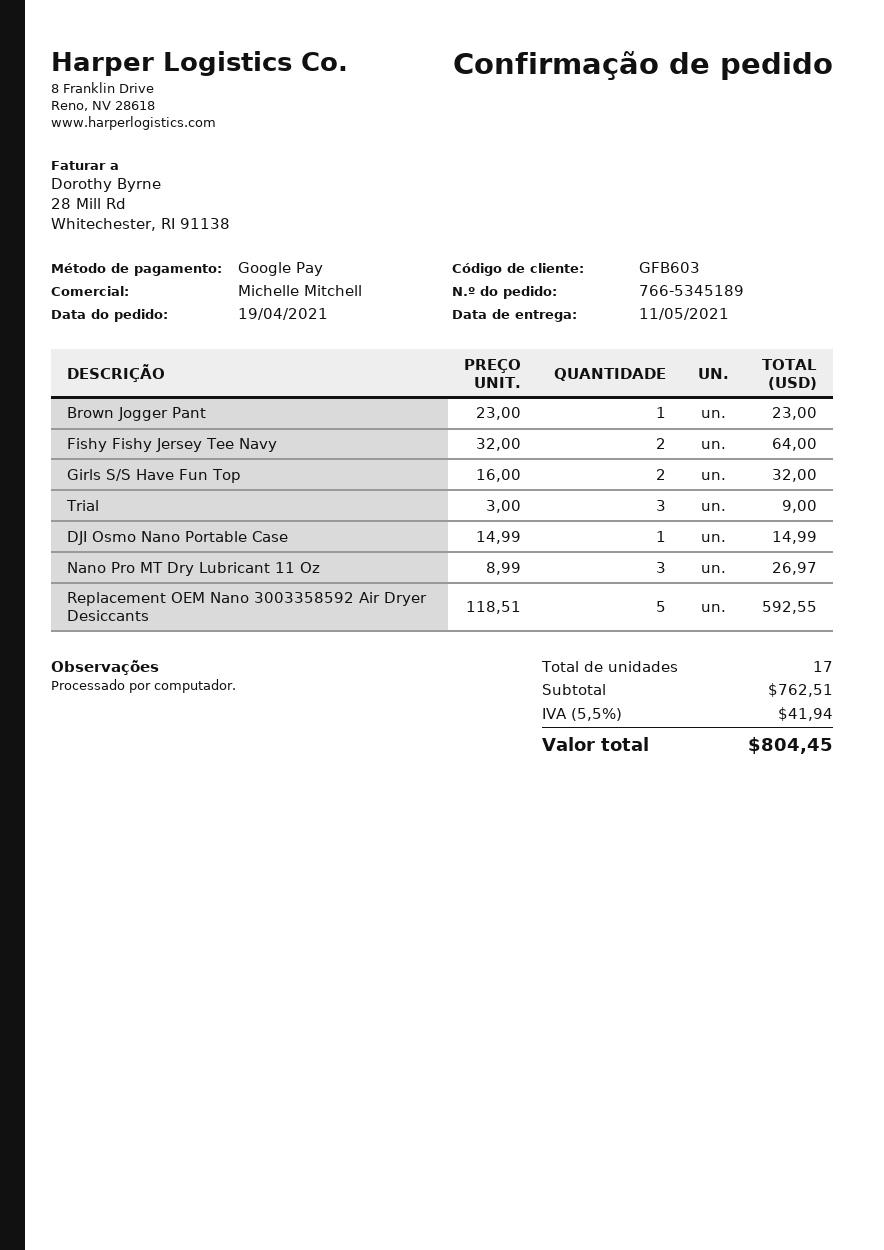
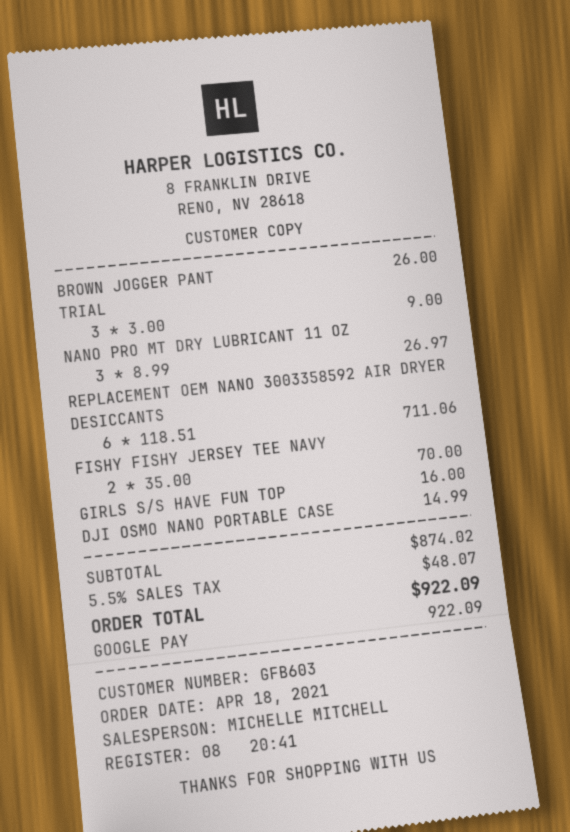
order date: 2021-04-19 -> 2021-04-18
Brown Jogger Pant: 1 x 23.00 = 23.00 -> 1 x 26.00 = 26.00
Fishy Fishy Jersey Tee Navy: 2 x 32.00 = 64.00 -> 2 x 35.00 = 70.00
Girls S/S Have Fun Top: 2 x 16.00 = 32.00 -> 1 x 16.00 = 16.00
Replacement OEM Nano 3003358592 Air Dryer Desiccants: 5 x 118.51 = 592.55 -> 6 x 118.51 = 711.06
subtotal: 762.51 -> 874.02
tax: 5.5% = 41.94 -> 5.5% = 48.07
total: 804.45 -> 922.09

